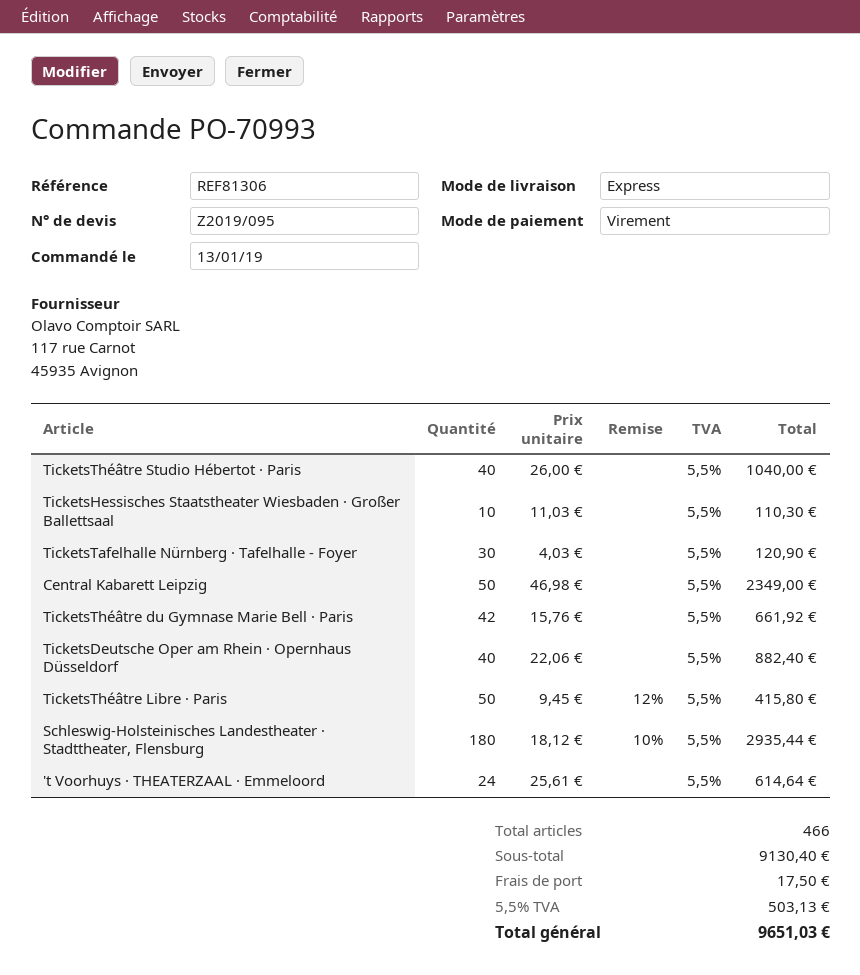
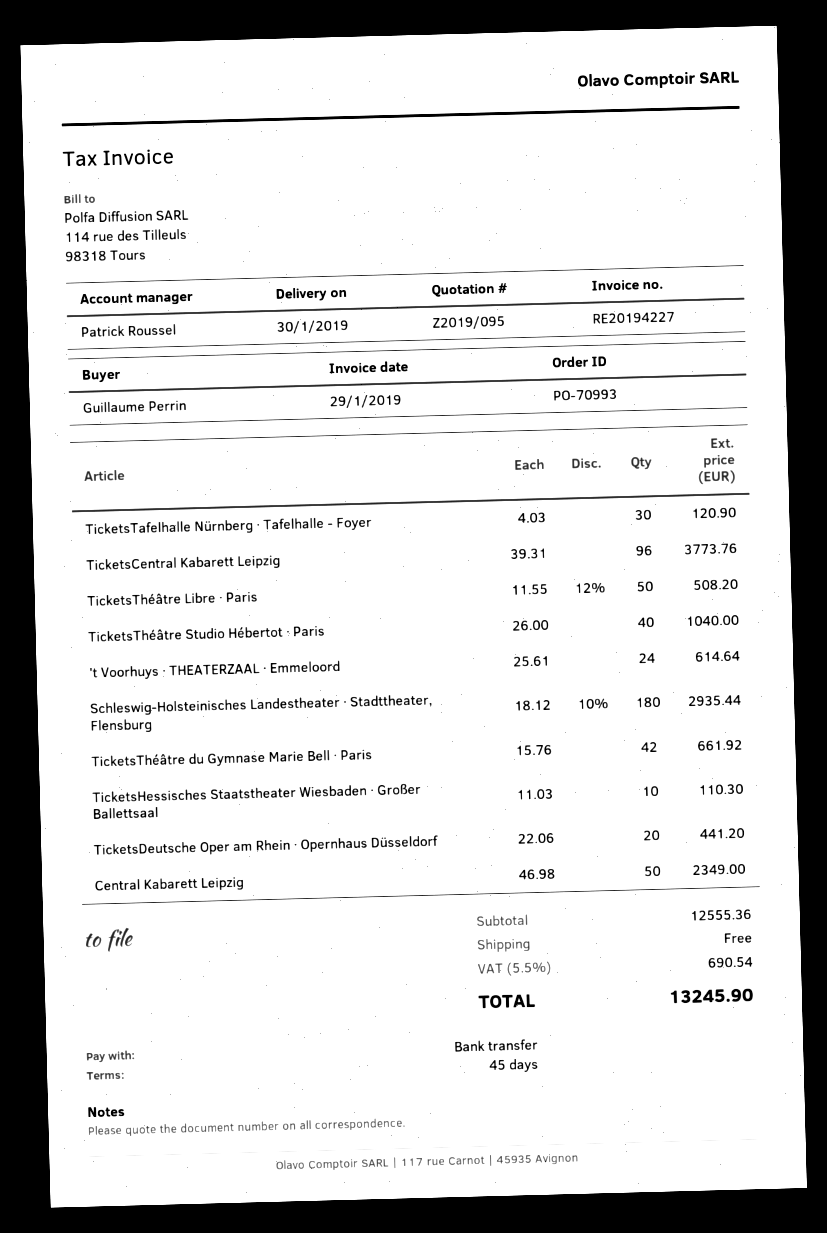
TicketsDeutsche Oper am Rhein · Opernhaus Düsseldorf: 40 x 22.06 = 882.40 -> 20 x 22.06 = 441.20
TicketsThéâtre Libre · Paris: 50 x 9.45 - 12% = 415.80 -> 50 x 11.55 - 12% = 508.20
TicketsCentral Kabarett Leipzig: none -> 96 x 39.31 = 3773.76
subtotal: 9130.40 -> 12555.36
shipping: 17.50 -> 0.00
tax: 5.5% = 503.13 -> 5.5% = 690.54
total: 9651.03 -> 13245.90

